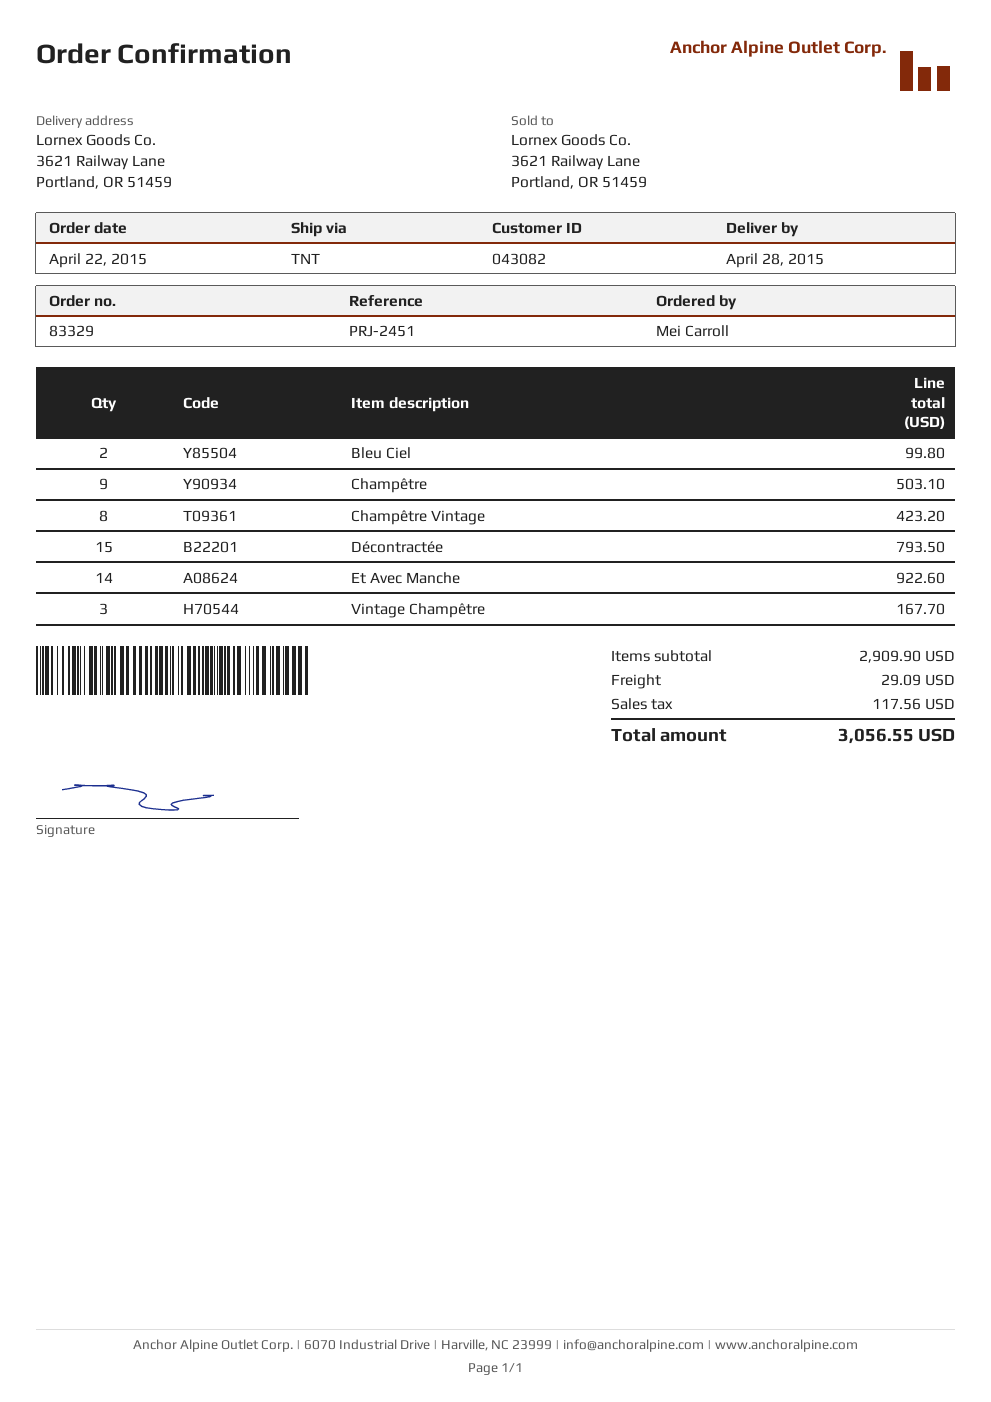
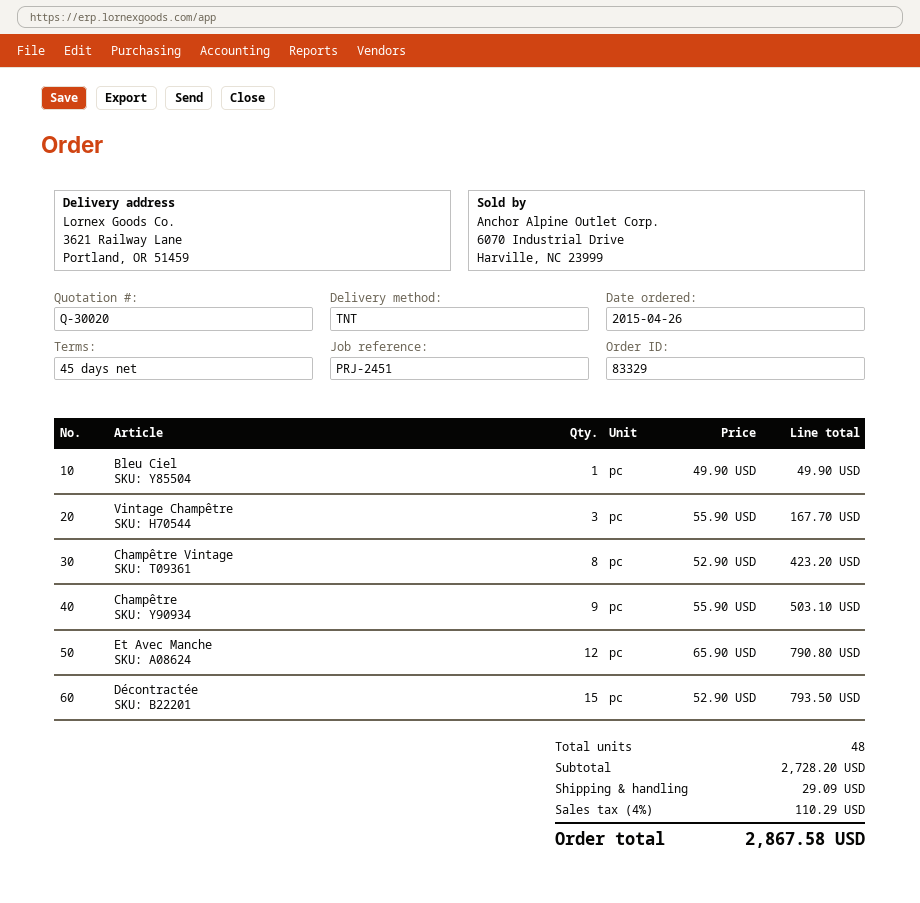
order date: 2015-04-22 -> 2015-04-26
Bleu Ciel: 2 for 99.80 -> 1 for 49.90
Et Avec Manche: 14 for 922.60 -> 12 for 790.80
subtotal: 2909.90 -> 2728.20
tax: 117.56 -> 110.29
total: 3056.55 -> 2867.58

